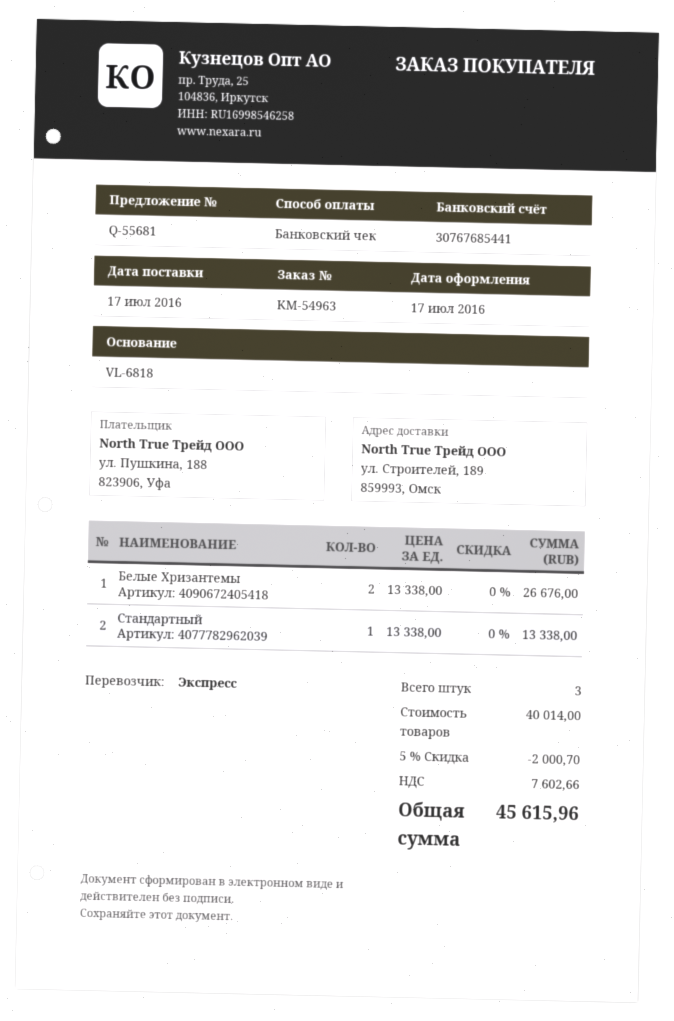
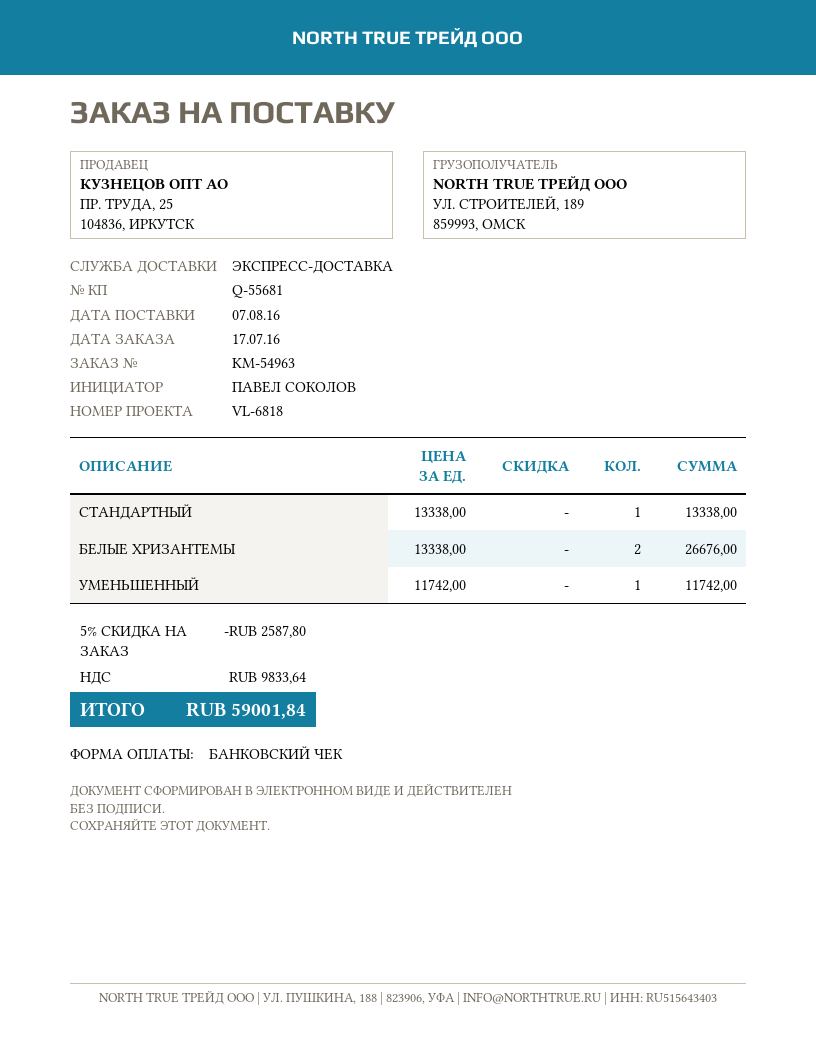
delivery date: 2016-07-17 -> 2016-08-07
УМЕНЬШЕННЫЙ: none -> 1 x 11742.00 = 11742.00
discount: 5% = 2000.70 -> 5% = 2587.80
tax: 7602.66 -> 9833.64
total: 45615.96 -> 59001.84

